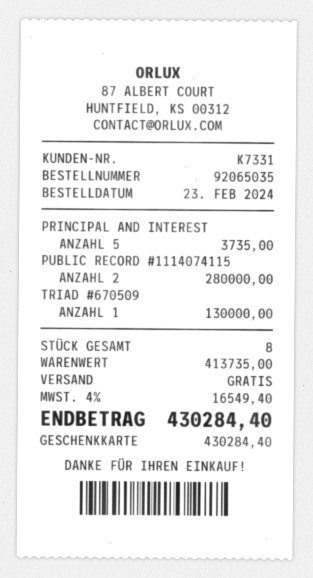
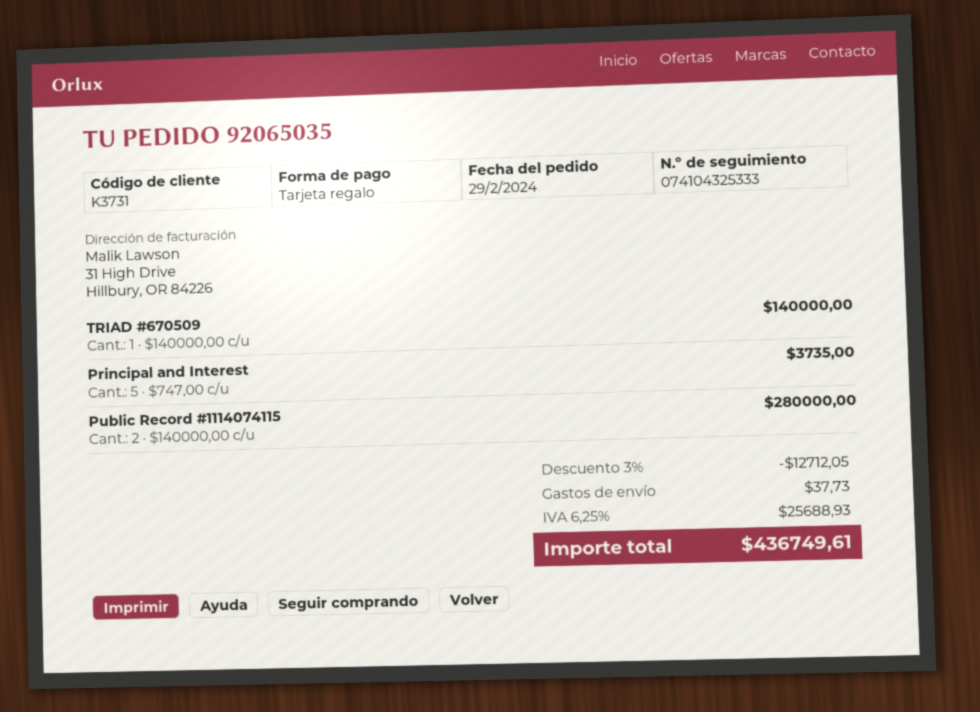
order date: 2024-02-23 -> 2024-02-29
customer number: K7331 -> K3731
TRIAD #670509: 1 for 130000.00 -> 1 for 140000.00
discount: none -> 3% = 12712.05
shipping: 0.00 -> 37.73
tax: 4% = 16549.40 -> 6.25% = 25688.93
total: 430284.40 -> 436749.61

